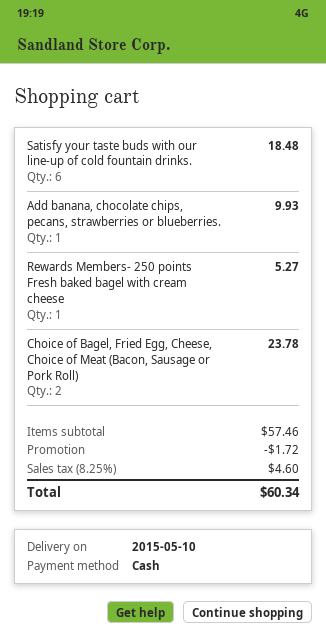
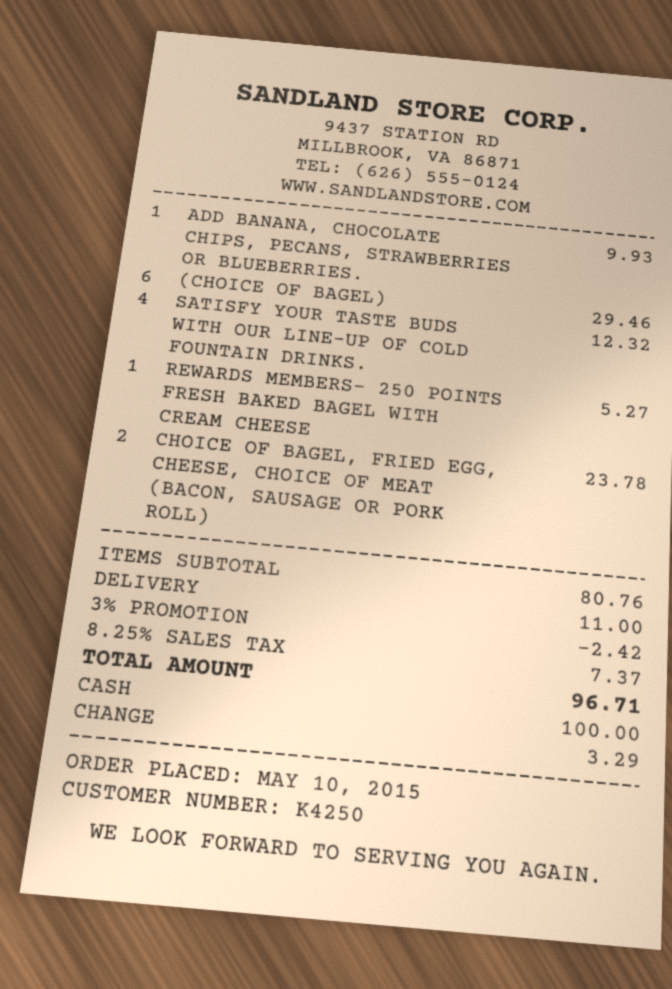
Satisfy your taste buds with our line-up of cold fountain drinks.: 6 for 18.48 -> 4 for 12.32
(CHOICE OF BAGEL): none -> 6 for 29.46
subtotal: 57.46 -> 80.76
discount: 1.72 -> 2.42
shipping: none -> 11.00
tax: 8.25% = 4.60 -> 8.25% = 7.37
total: 60.34 -> 96.71

